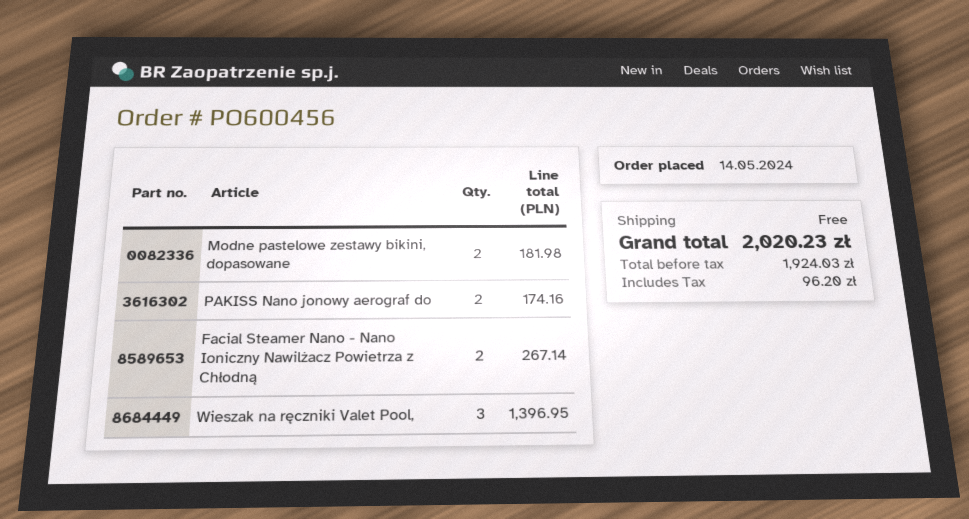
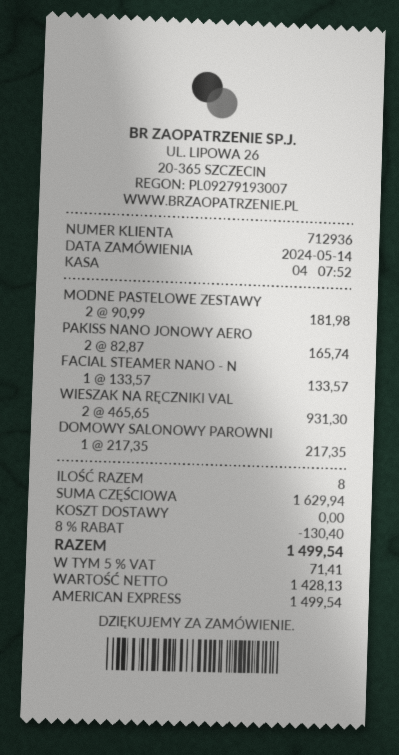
PAKISS Nano jonowy aerograf do: 2 for 174.16 -> 2 for 165.74
Facial Steamer Nano - Nano Ioniczny Nawilżacz Powietrza z Chłodną: 2 for 267.14 -> 1 for 133.57
Wieszak na ręczniki Valet Pool,: 3 for 1396.95 -> 2 for 931.30
DOMOWY SALONOWY PAROWNI: none -> 1 for 217.35
discount: none -> 8% = 130.40
net: 1924.03 -> 1428.13
tax: 96.20 -> 71.41
total: 2020.23 -> 1499.54

